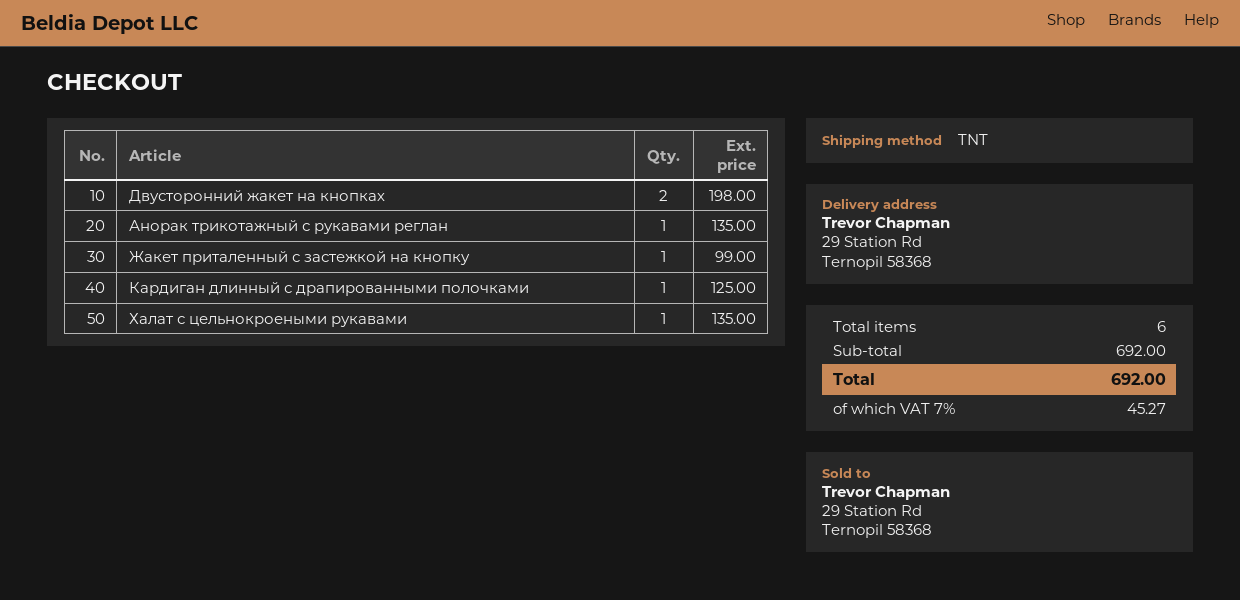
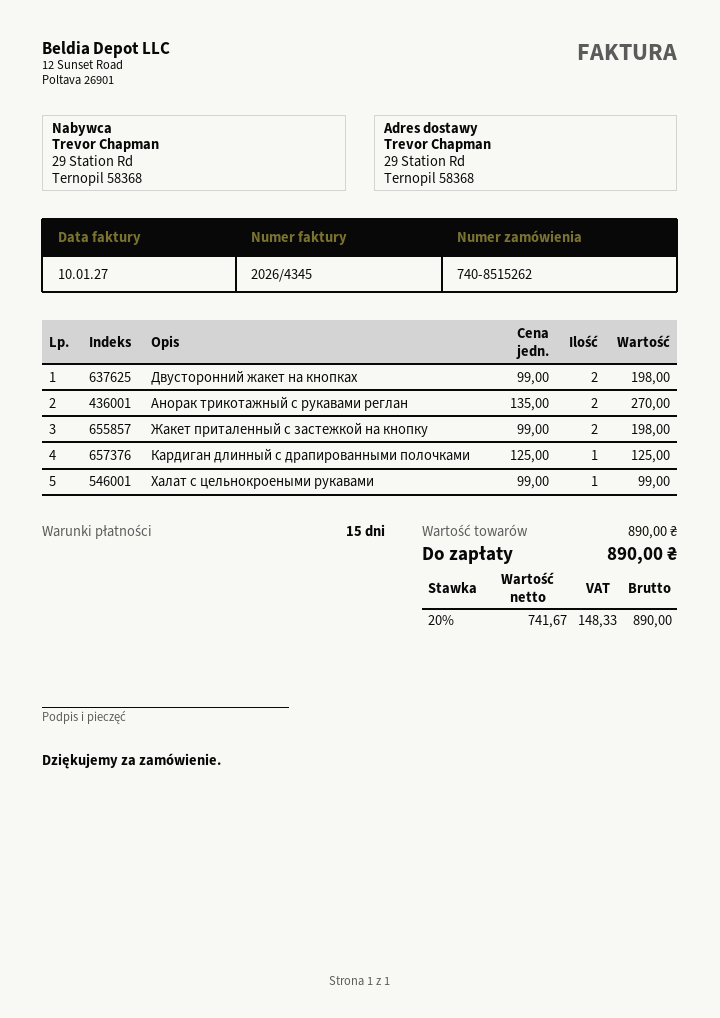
Анорак трикотажный с рукавами реглан: 1 for 135.00 -> 2 for 270.00
Жакет приталенный с застежкой на кнопку: 1 for 99.00 -> 2 for 198.00
Халат с цельнокроеными рукавами: 1 for 135.00 -> 1 for 99.00
subtotal: 692.00 -> 890.00
tax: 7% = 45.27 -> 20% = 148.33
total: 692.00 -> 890.00

